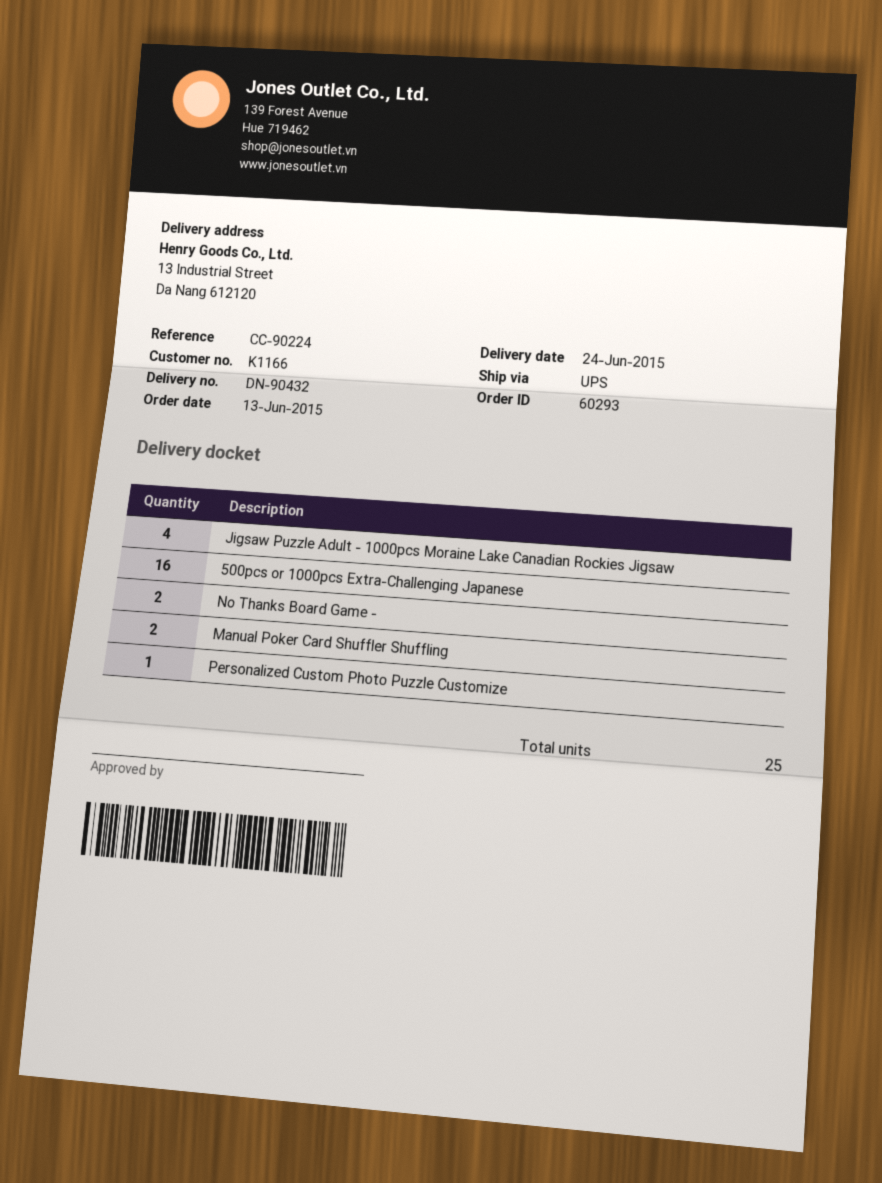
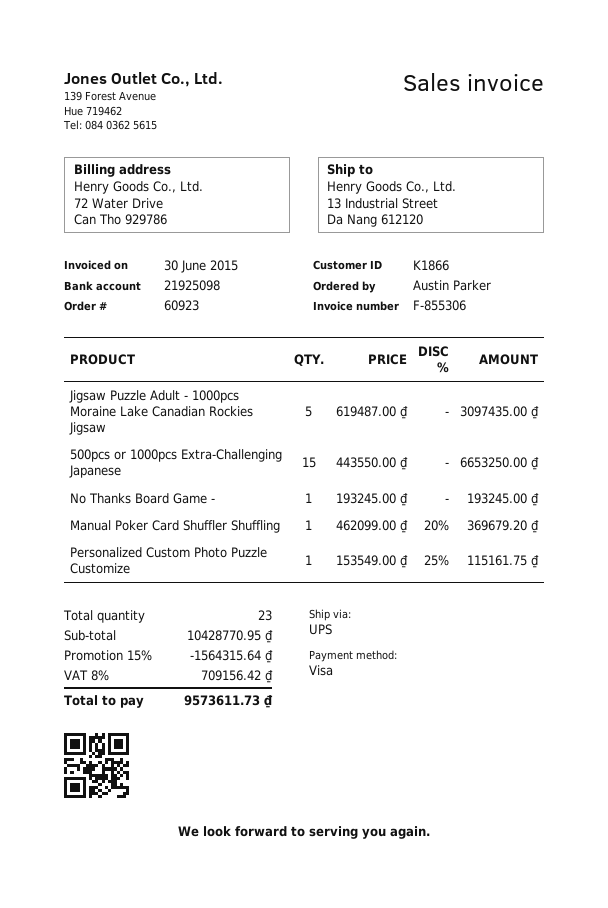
order number: 60293 -> 60923
customer number: K1166 -> K1866
Jigsaw Puzzle Adult - 1000pcs Moraine Lake Canadian Rockies Jigsaw: 4 -> 5
500pcs or 1000pcs Extra-Challenging Japanese: 16 -> 15
No Thanks Board Game -: 2 -> 1
Manual Poker Card Shuffler Shuffling: 2 -> 1
total quantity: 25 -> 23

